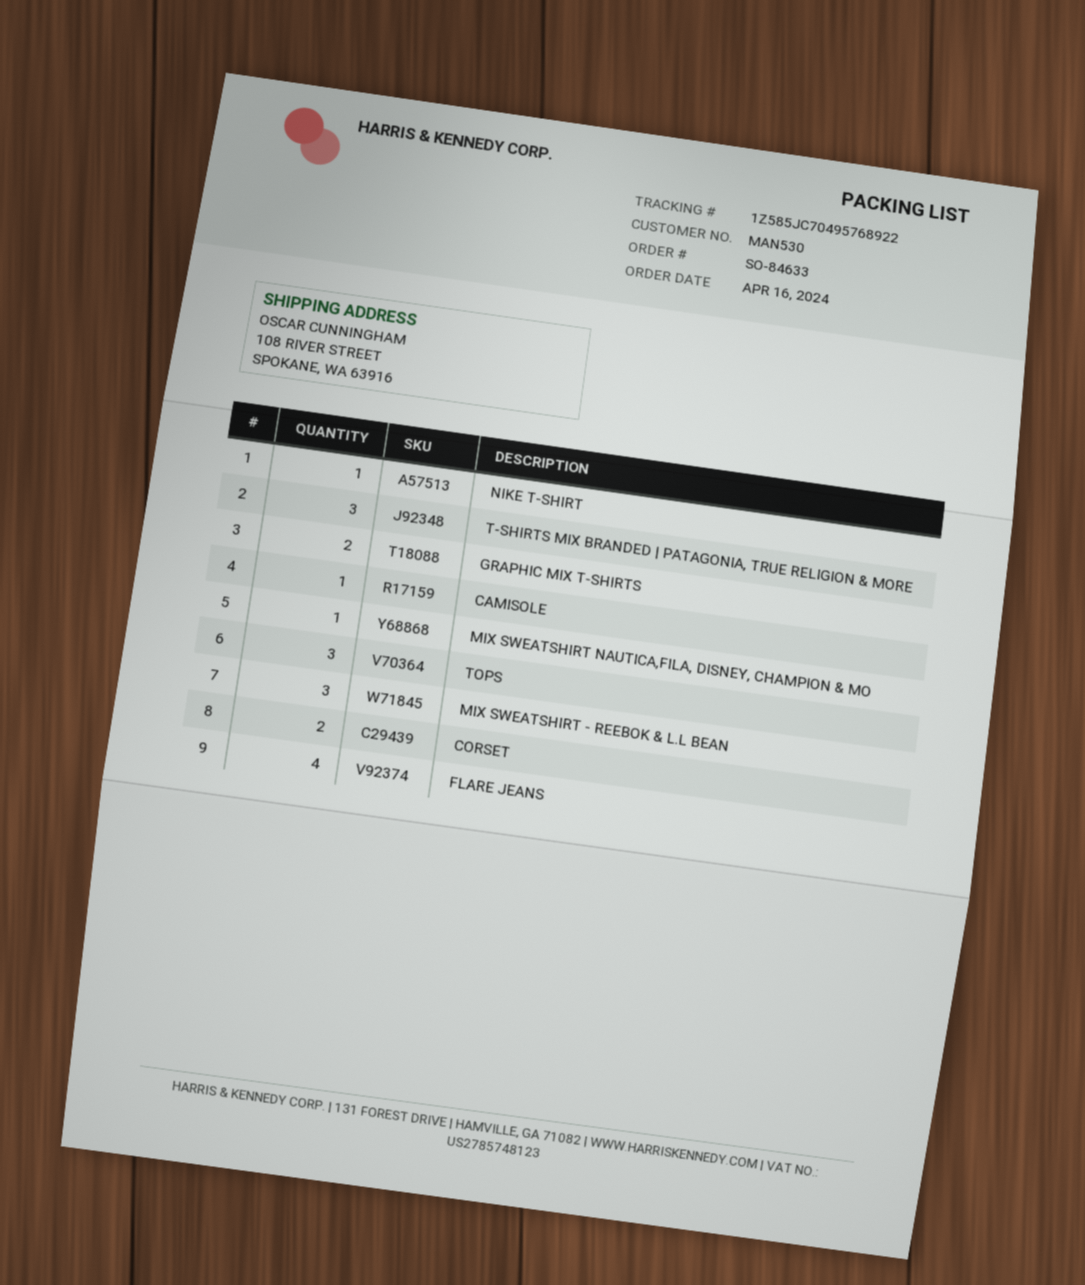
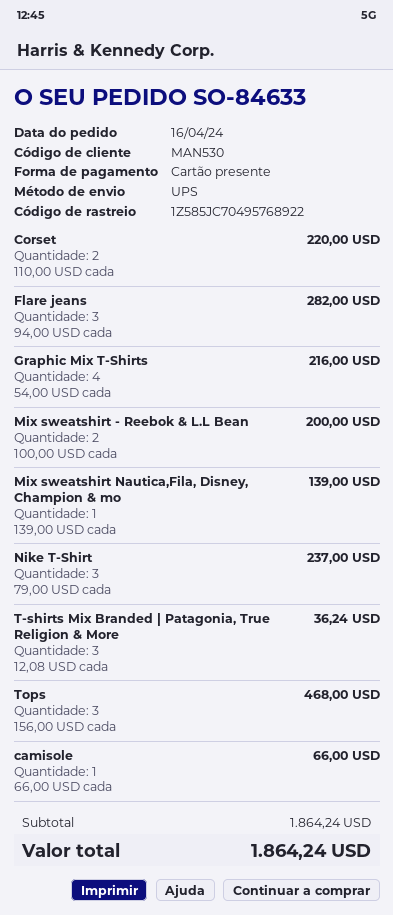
NIKE T-SHIRT: 1 -> 3
GRAPHIC MIX T-SHIRTS: 2 -> 4
MIX SWEATSHIRT - REEBOK & L.L BEAN: 3 -> 2
FLARE JEANS: 4 -> 3

